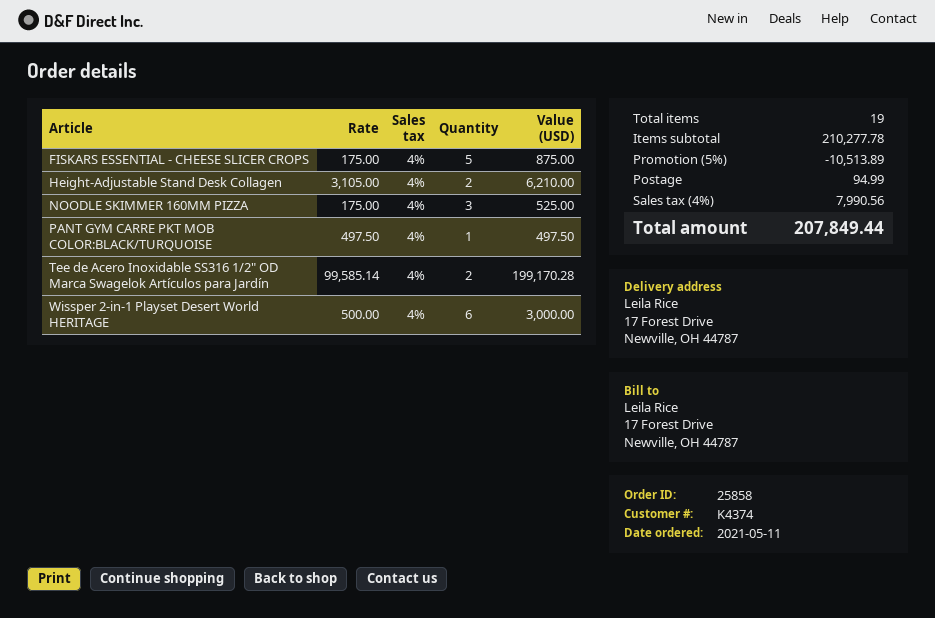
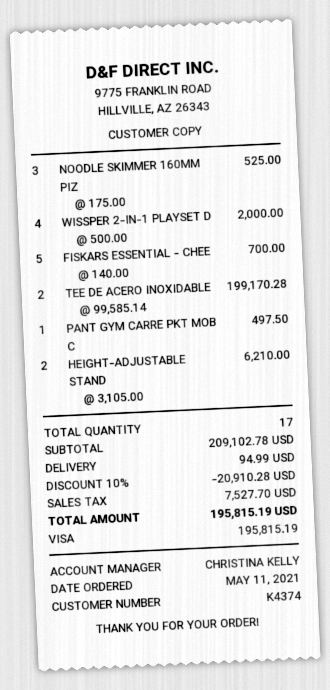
FISKARS ESSENTIAL - CHEESE SLICER CROPS: 5 x 175.00 = 875.00 -> 5 x 140.00 = 700.00
Wissper 2-in-1 Playset Desert World HERITAGE: 6 x 500.00 = 3000.00 -> 4 x 500.00 = 2000.00
total quantity: 19 -> 17
subtotal: 210277.78 -> 209102.78
discount: 5% = 10513.89 -> 10% = 20910.28
tax: 7990.56 -> 7527.70
total: 207849.44 -> 195815.19

